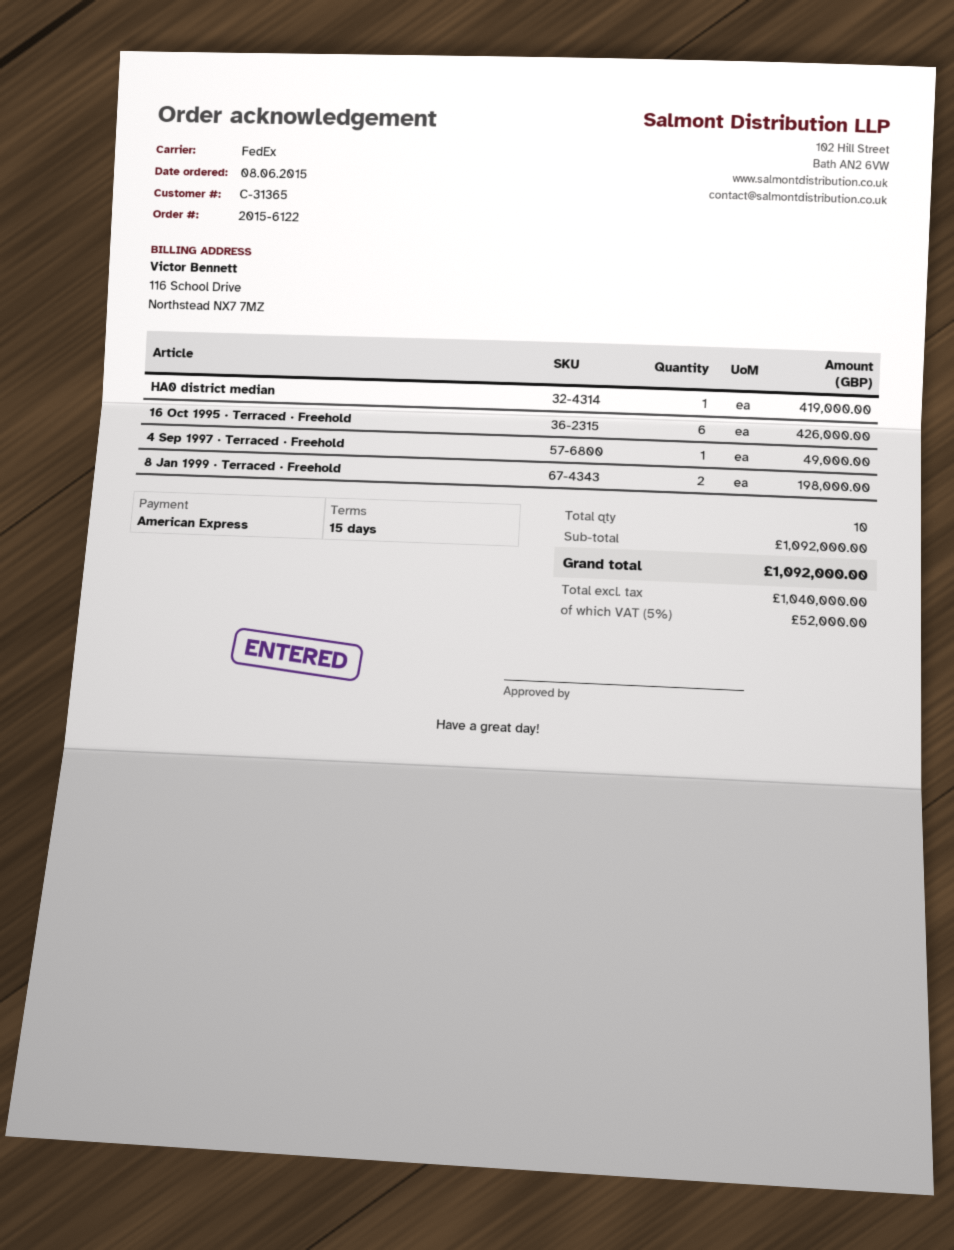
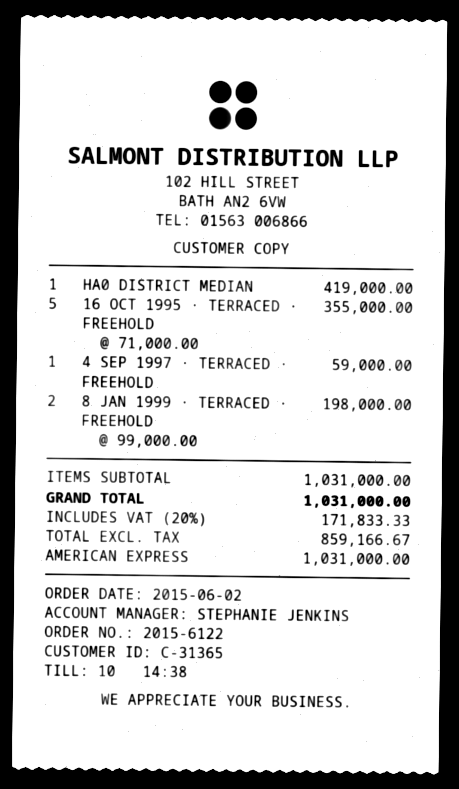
order date: 2015-06-08 -> 2015-06-02
16 Oct 1995 · Terraced · Freehold: 6 for 426000.00 -> 5 for 355000.00
4 Sep 1997 · Terraced · Freehold: 1 for 49000.00 -> 1 for 59000.00
subtotal: 1092000.00 -> 1031000.00
net: 1040000.00 -> 859166.67
tax: 5% = 52000.00 -> 20% = 171833.33
total: 1092000.00 -> 1031000.00

